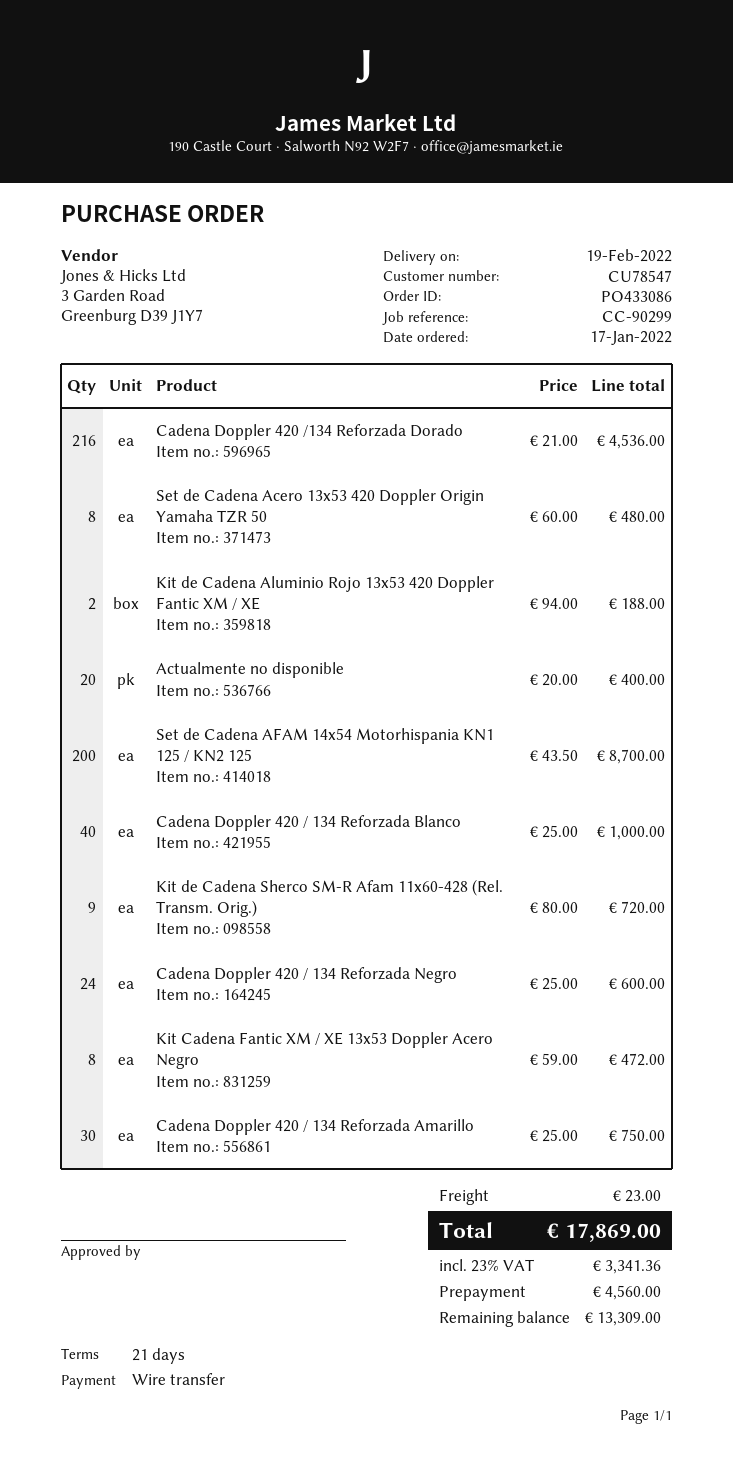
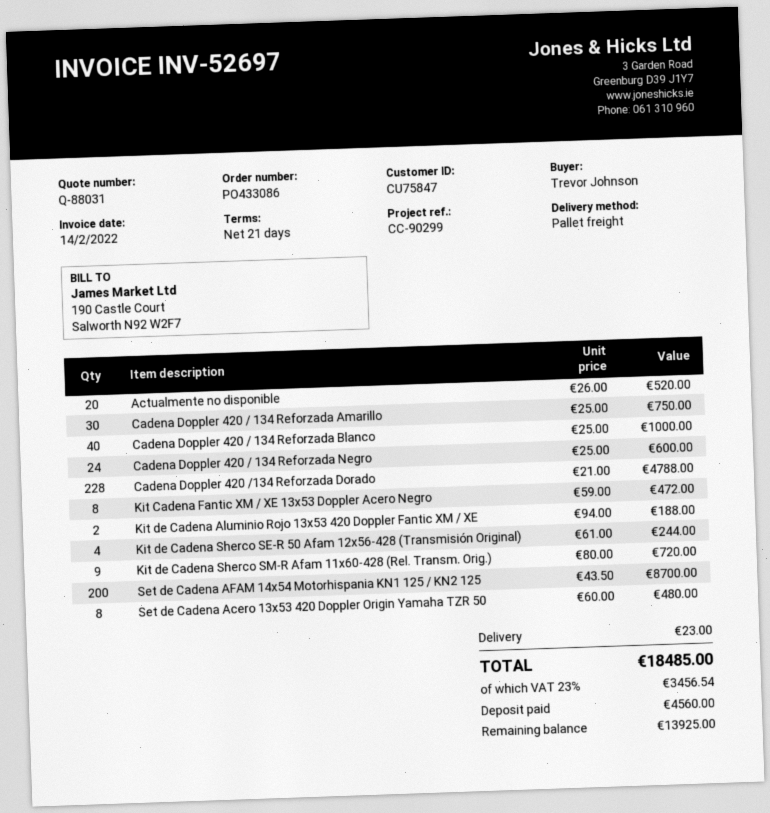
customer number: CU78547 -> CU75847
Cadena Doppler 420 /134 Reforzada Dorado: 216 x 21.00 = 4536.00 -> 228 x 21.00 = 4788.00
Actualmente no disponible: 20 x 20.00 = 400.00 -> 20 x 26.00 = 520.00
Kit de Cadena Sherco SE-R 50 Afam 12x56-428 (Transmisión Original): none -> 4 x 61.00 = 244.00
tax: 23% = 3341.36 -> 23% = 3456.54
total: 17869.00 -> 18485.00
balance: 13309.00 -> 13925.00

